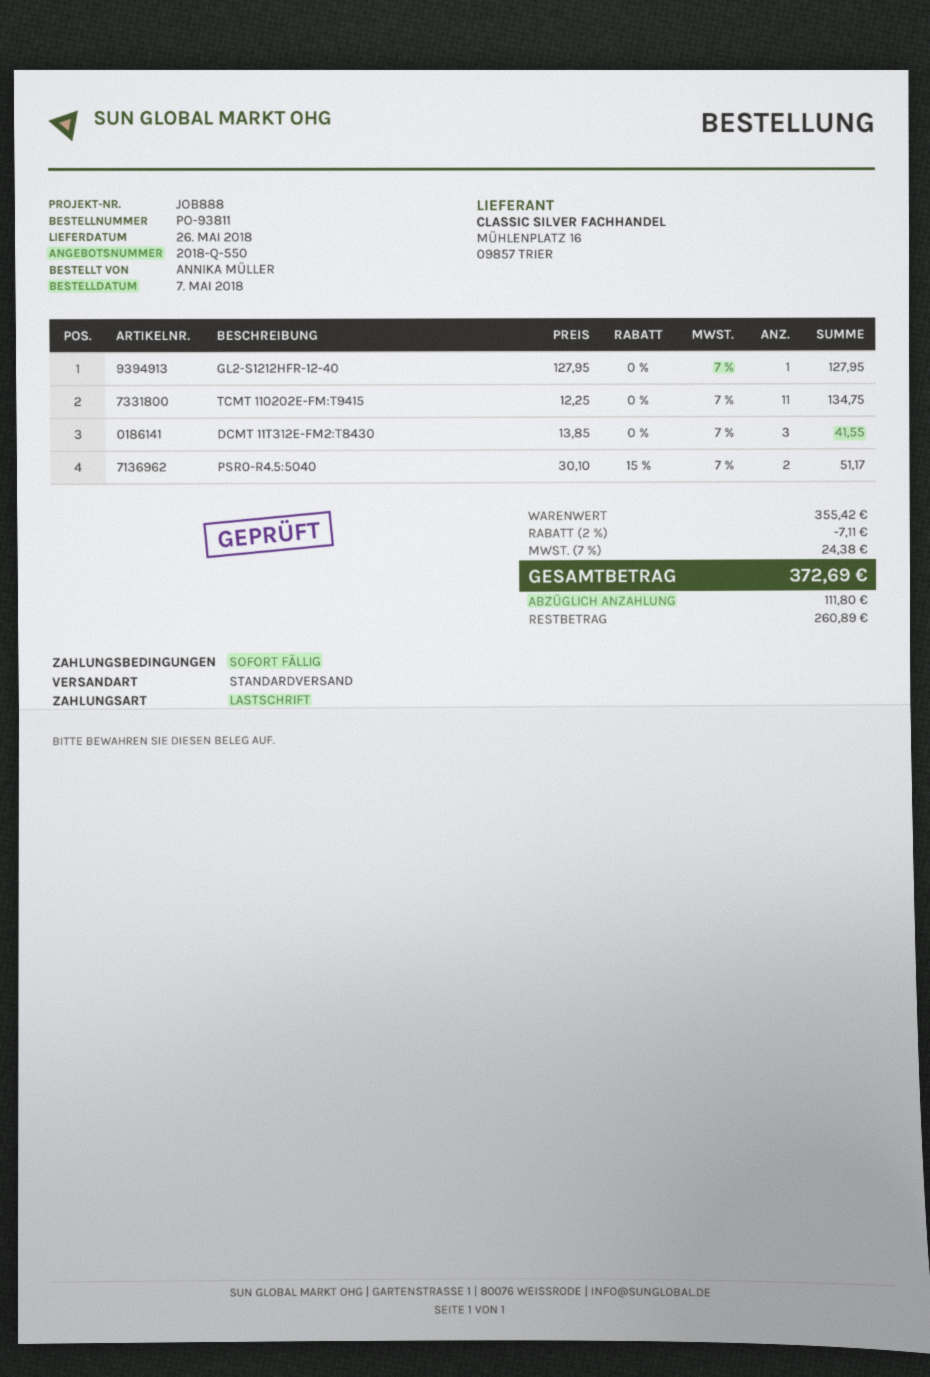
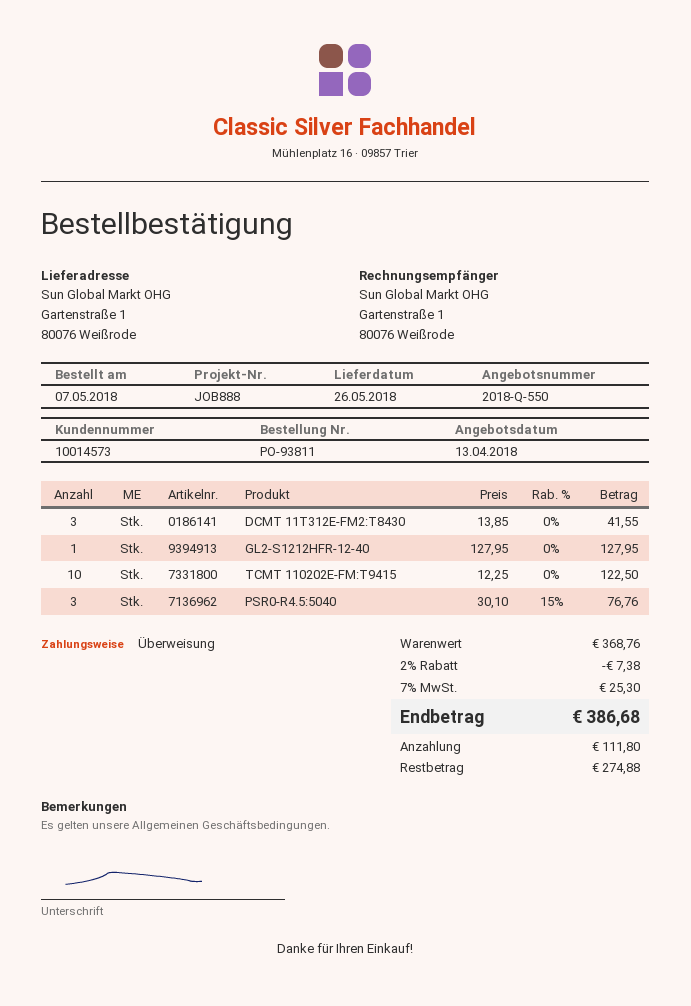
payment method: direct debit -> bank transfer
TCMT 110202E-FM:T9415: 11 x 12.25 = 134.75 -> 10 x 12.25 = 122.50
PSR0-R4.5:5040: 2 x 30.10 - 15% = 51.17 -> 3 x 30.10 - 15% = 76.76
subtotal: 355.42 -> 368.76
discount: 2% = 7.11 -> 2% = 7.38
tax: 7% = 24.38 -> 7% = 25.30
total: 372.69 -> 386.68
balance: 260.89 -> 274.88

